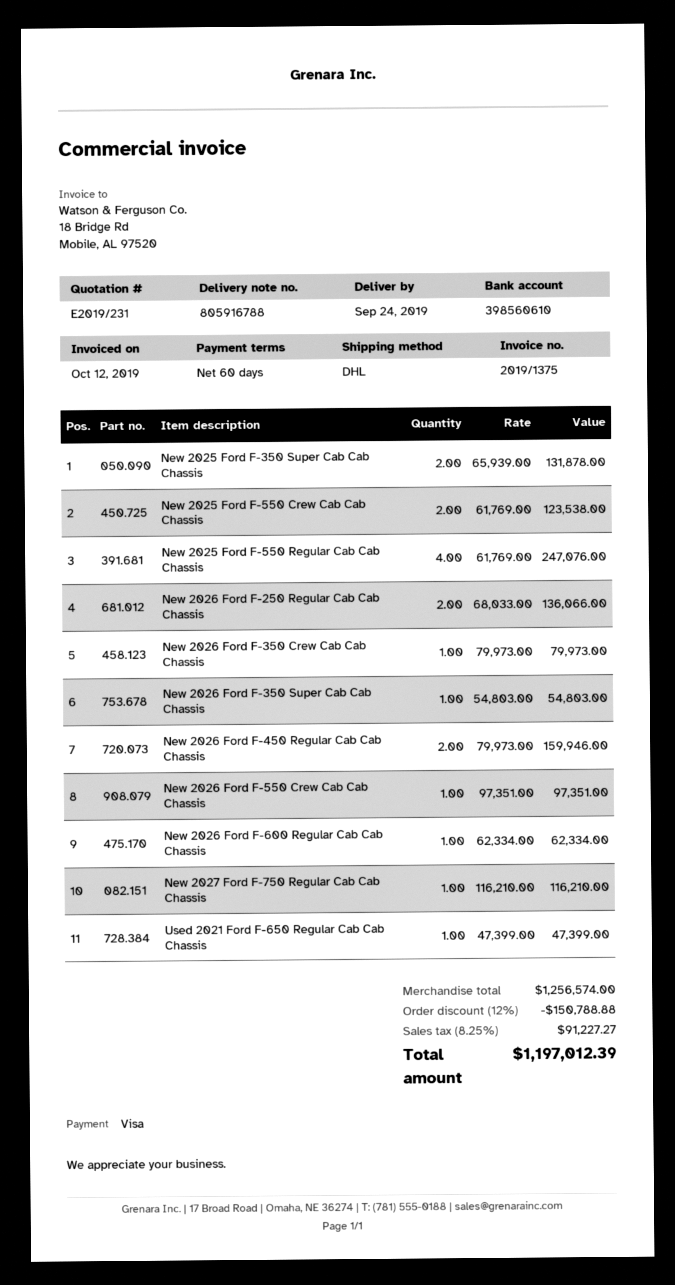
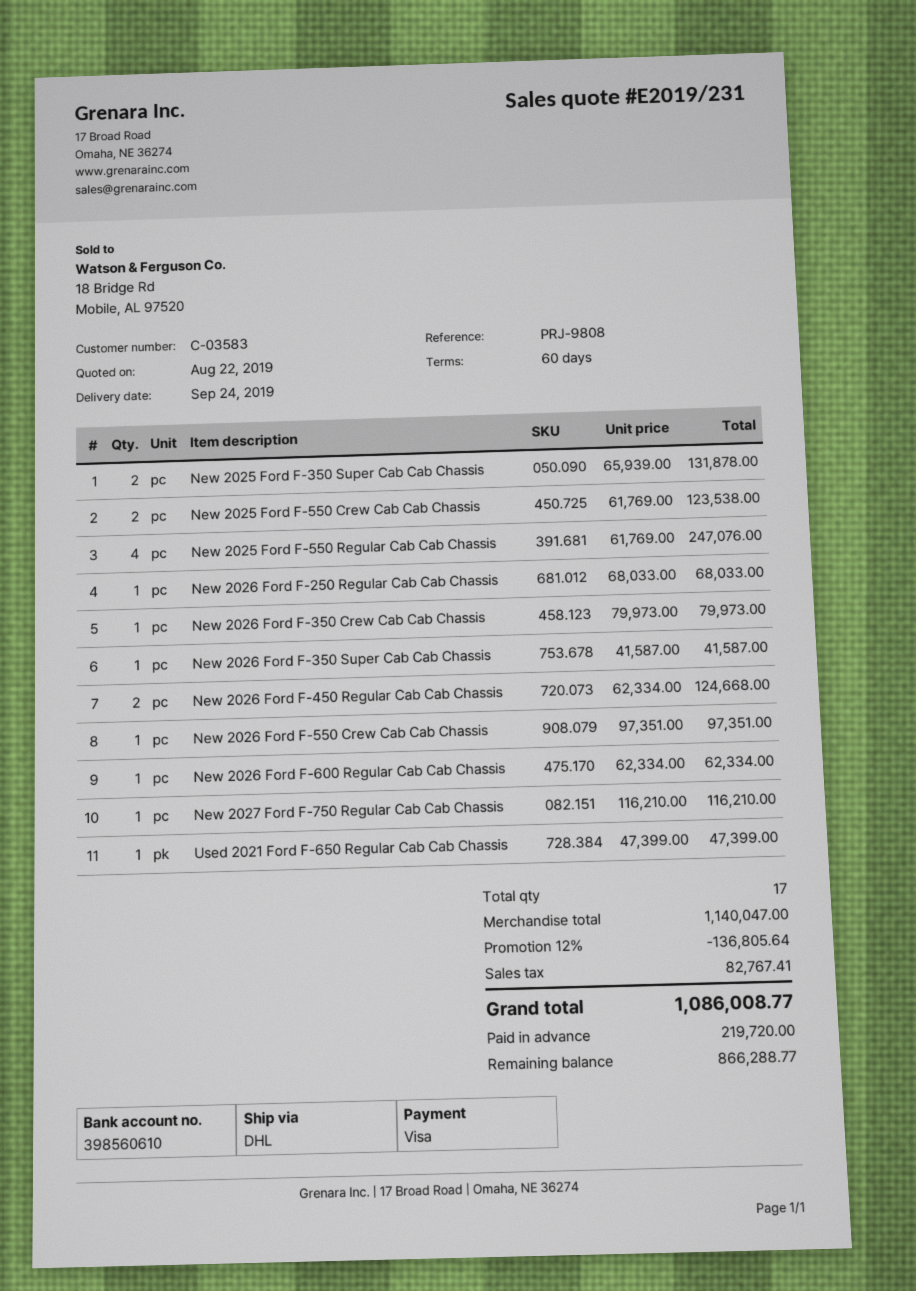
New 2026 Ford F-250 Regular Cab Cab Chassis: 2 x 68033.00 = 136066.00 -> 1 x 68033.00 = 68033.00
New 2026 Ford F-350 Super Cab Cab Chassis: 1 x 54803.00 = 54803.00 -> 1 x 41587.00 = 41587.00
New 2026 Ford F-450 Regular Cab Cab Chassis: 2 x 79973.00 = 159946.00 -> 2 x 62334.00 = 124668.00
subtotal: 1256574.00 -> 1140047.00
discount: 12% = 150788.88 -> 12% = 136805.64
tax: 91227.27 -> 82767.41
total: 1197012.39 -> 1086008.77

